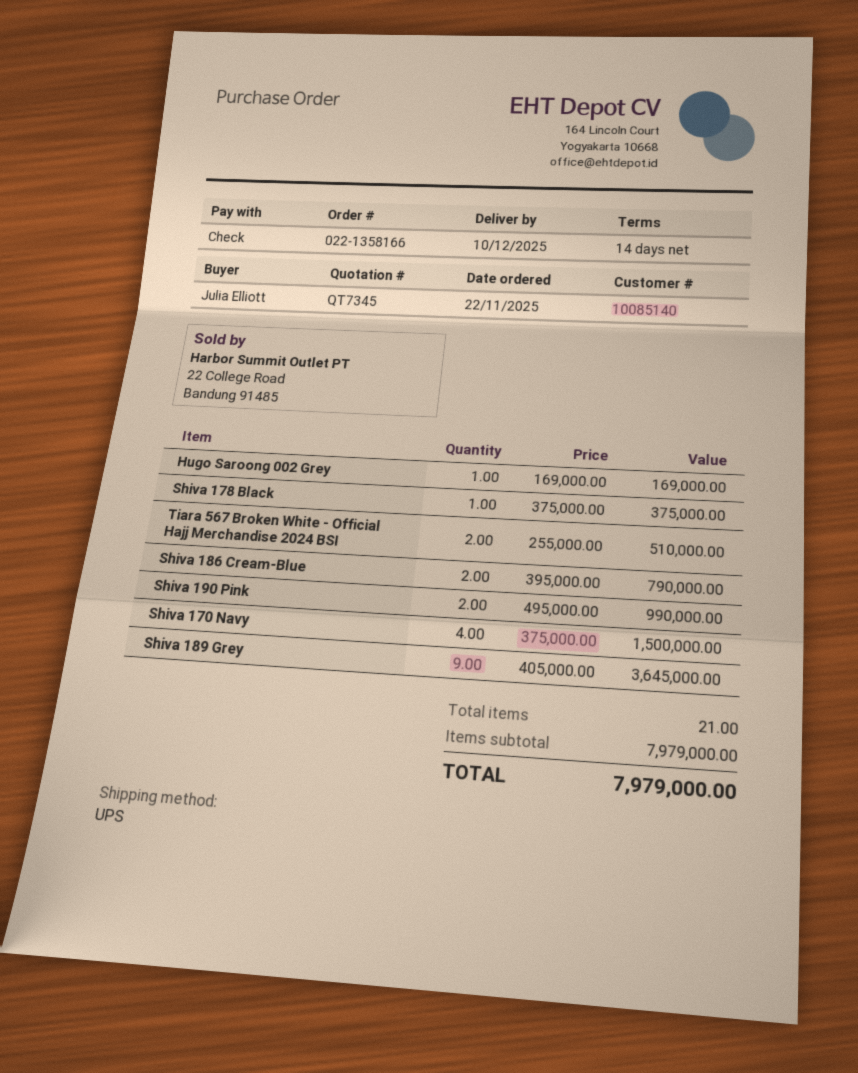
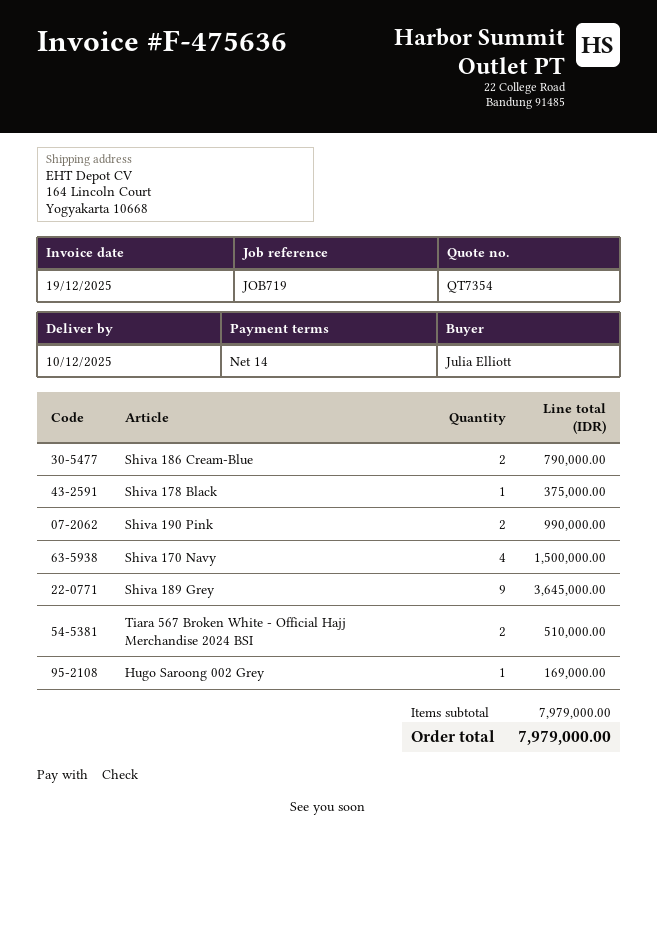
quote number: QT7345 -> QT7354

